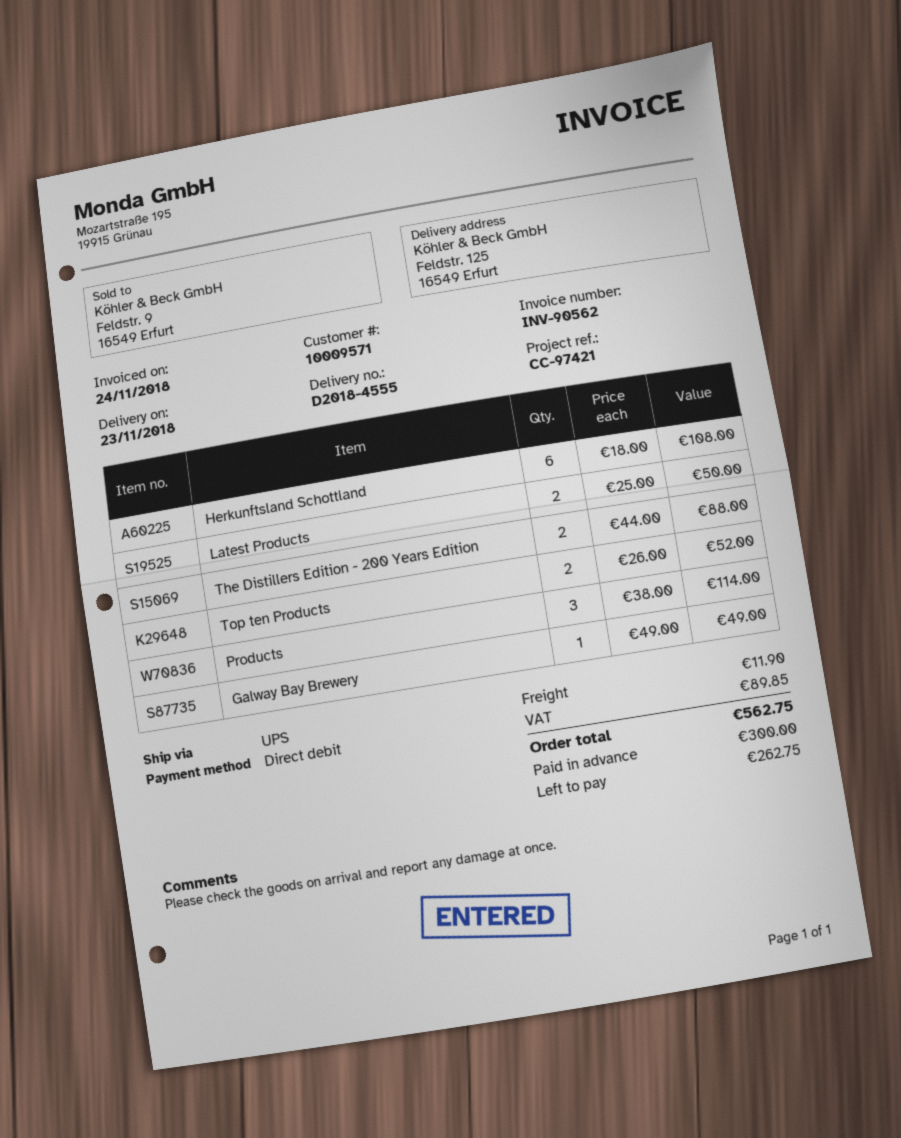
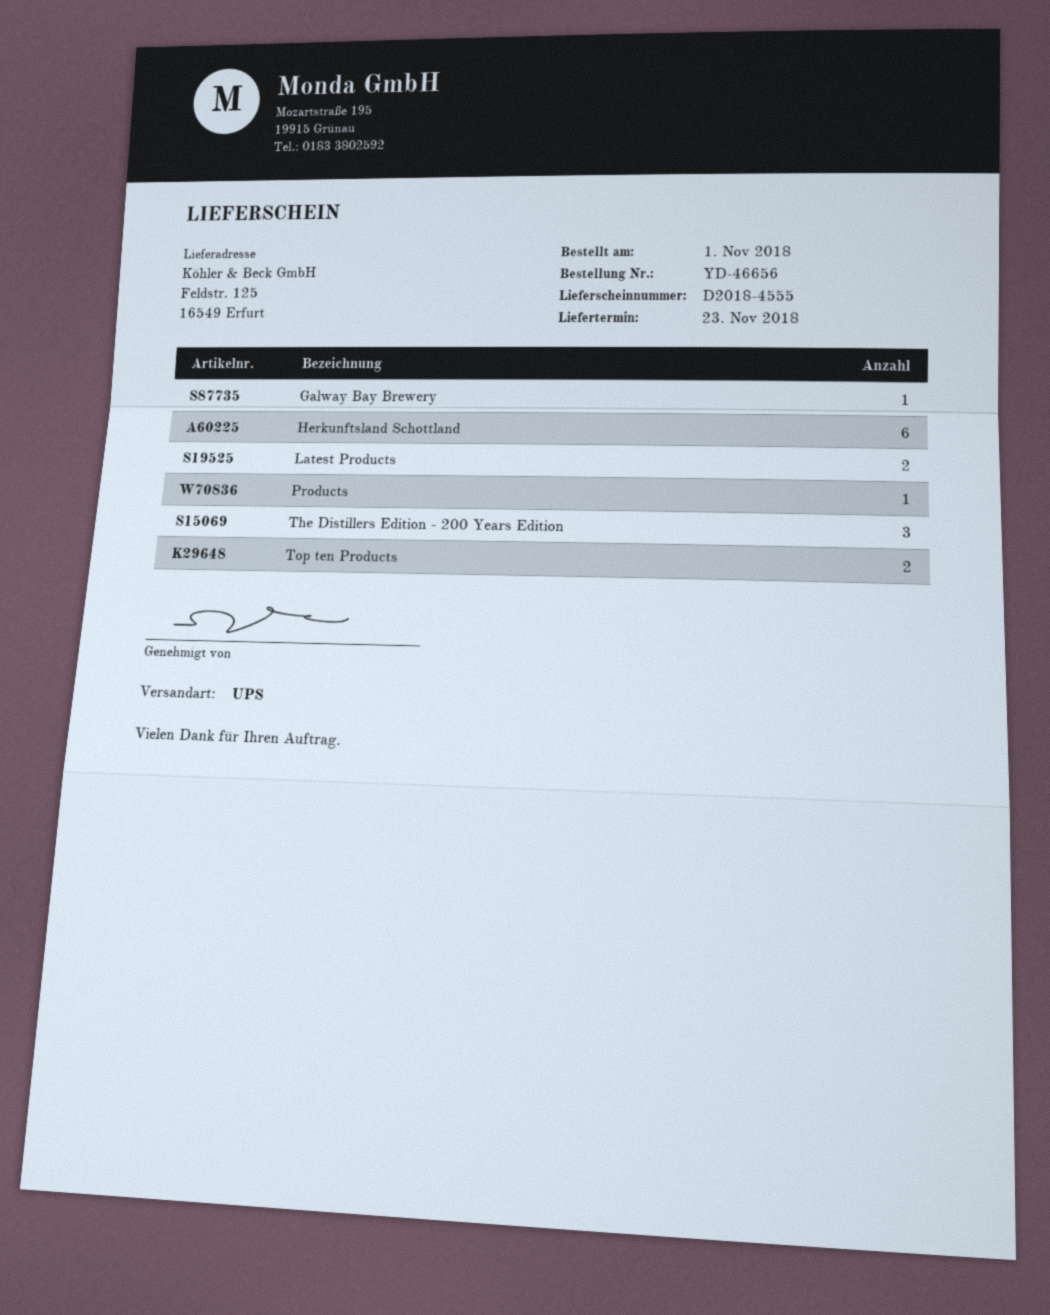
The Distillers Edition - 200 Years Edition: 2 -> 3
Products: 3 -> 1

